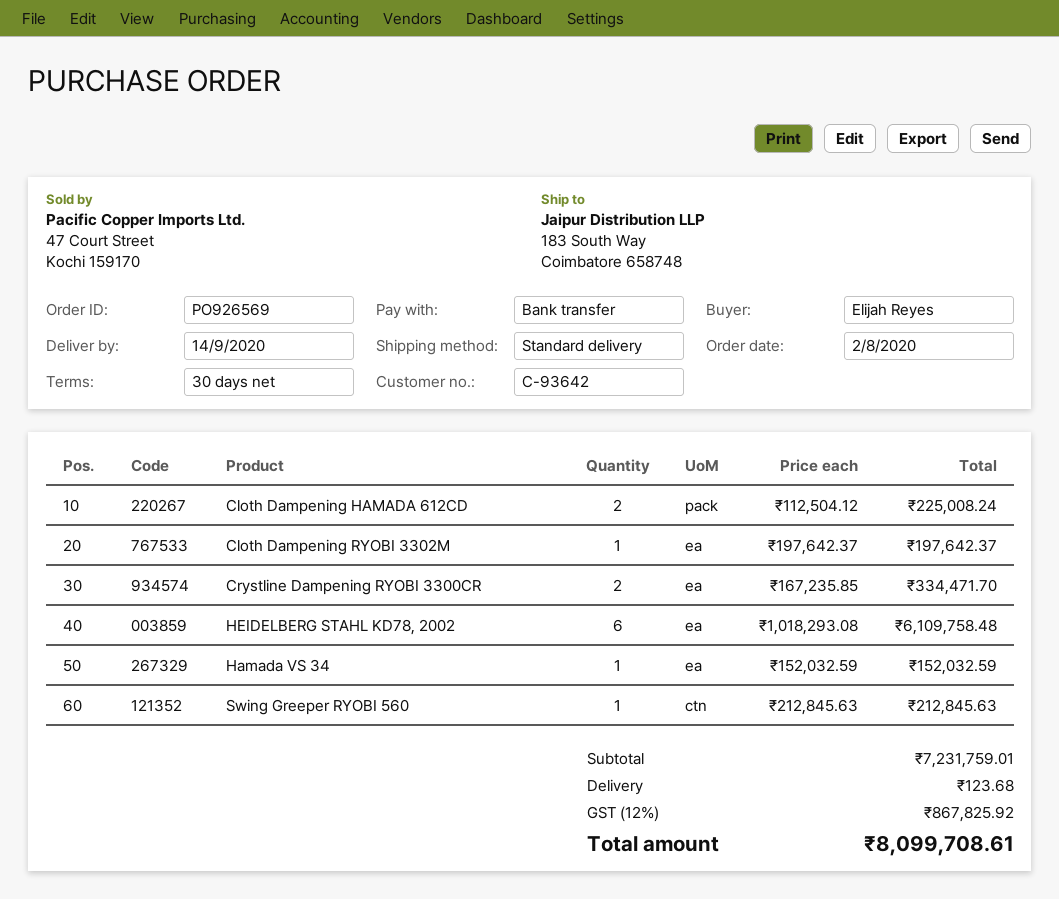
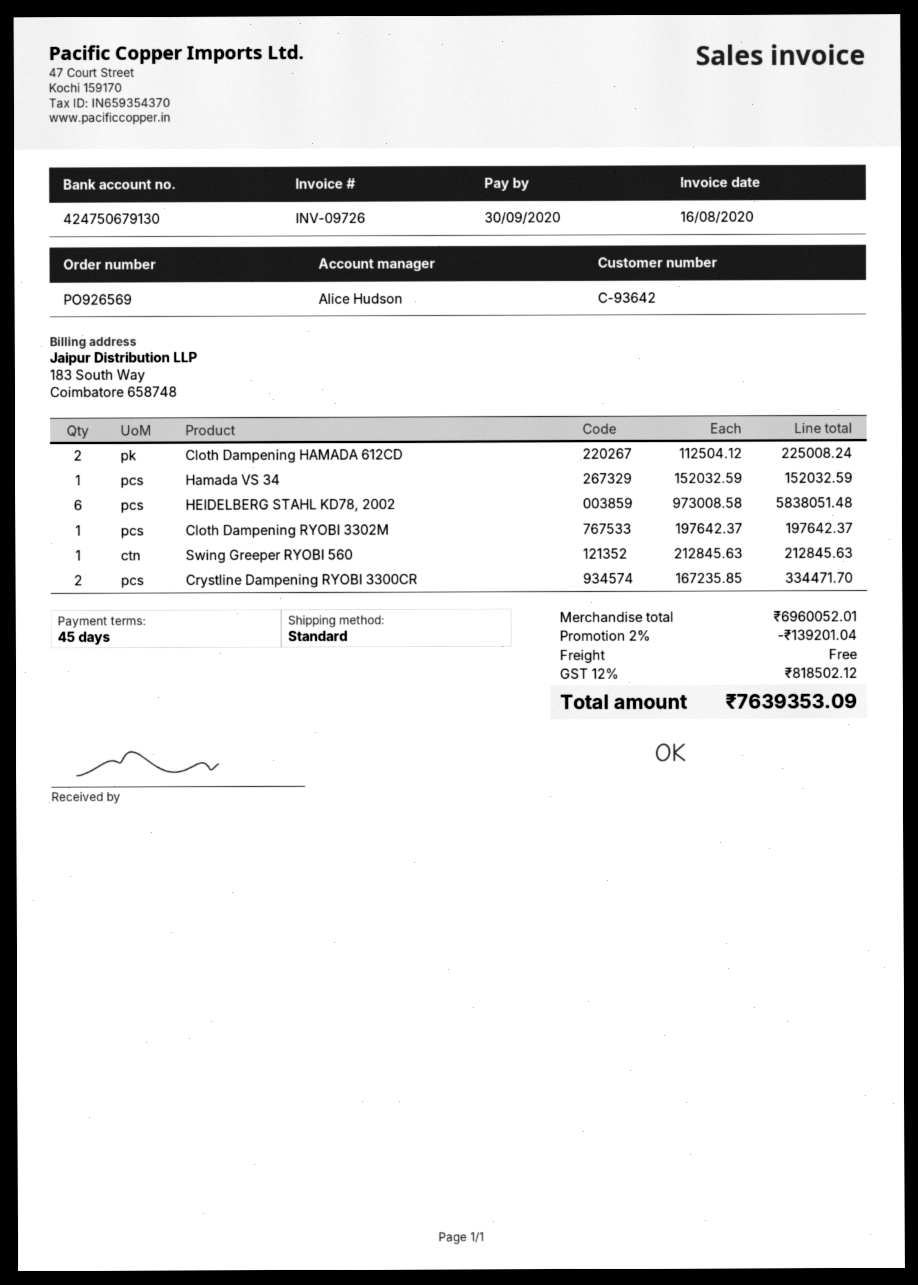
payment terms: 30 days -> 45 days
HEIDELBERG STAHL KD78, 2002: 6 x 1018293.08 = 6109758.48 -> 6 x 973008.58 = 5838051.48
subtotal: 7231759.01 -> 6960052.01
discount: none -> 2% = 139201.04
shipping: 123.68 -> 0.00
tax: 12% = 867825.92 -> 12% = 818502.12
total: 8099708.61 -> 7639353.09

